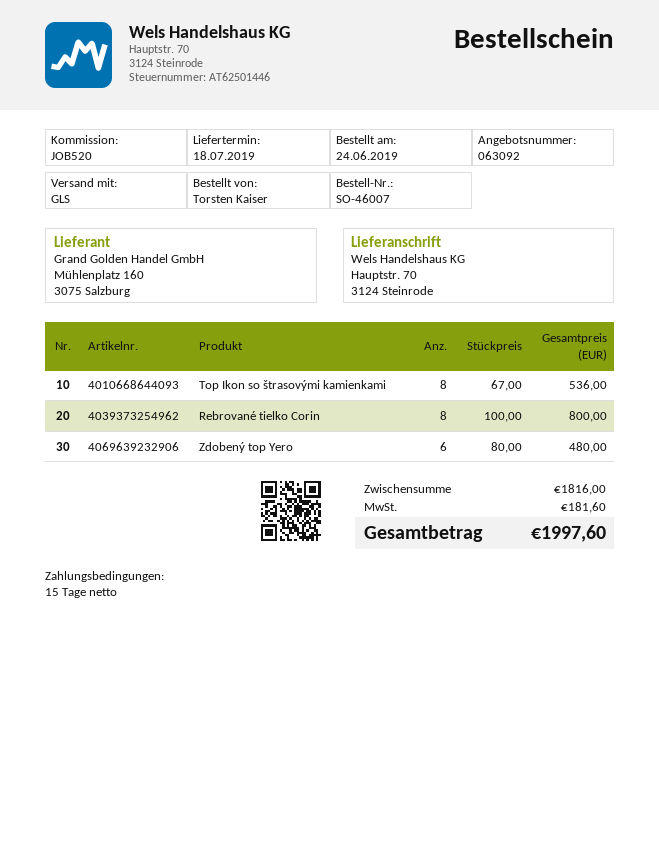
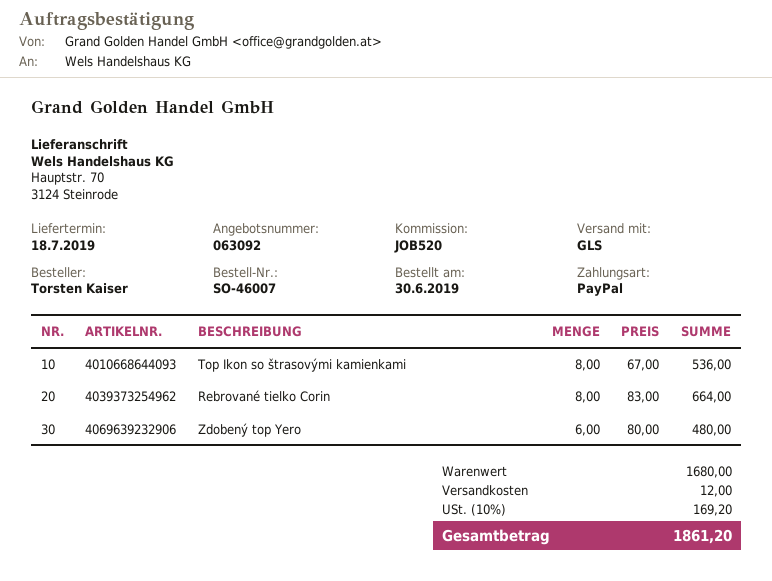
order date: 2019-06-24 -> 2019-06-30
Rebrované tielko Corin: 8 x 100.00 = 800.00 -> 8 x 83.00 = 664.00
subtotal: 1816.00 -> 1680.00
shipping: none -> 12.00
tax: 181.60 -> 169.20
total: 1997.60 -> 1861.20

